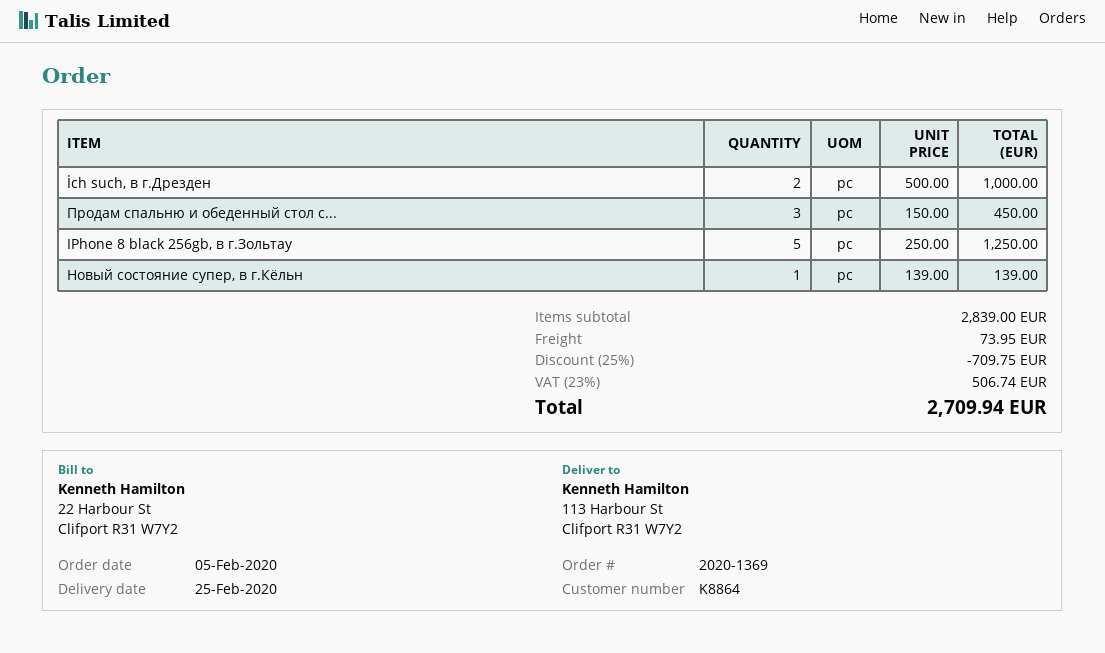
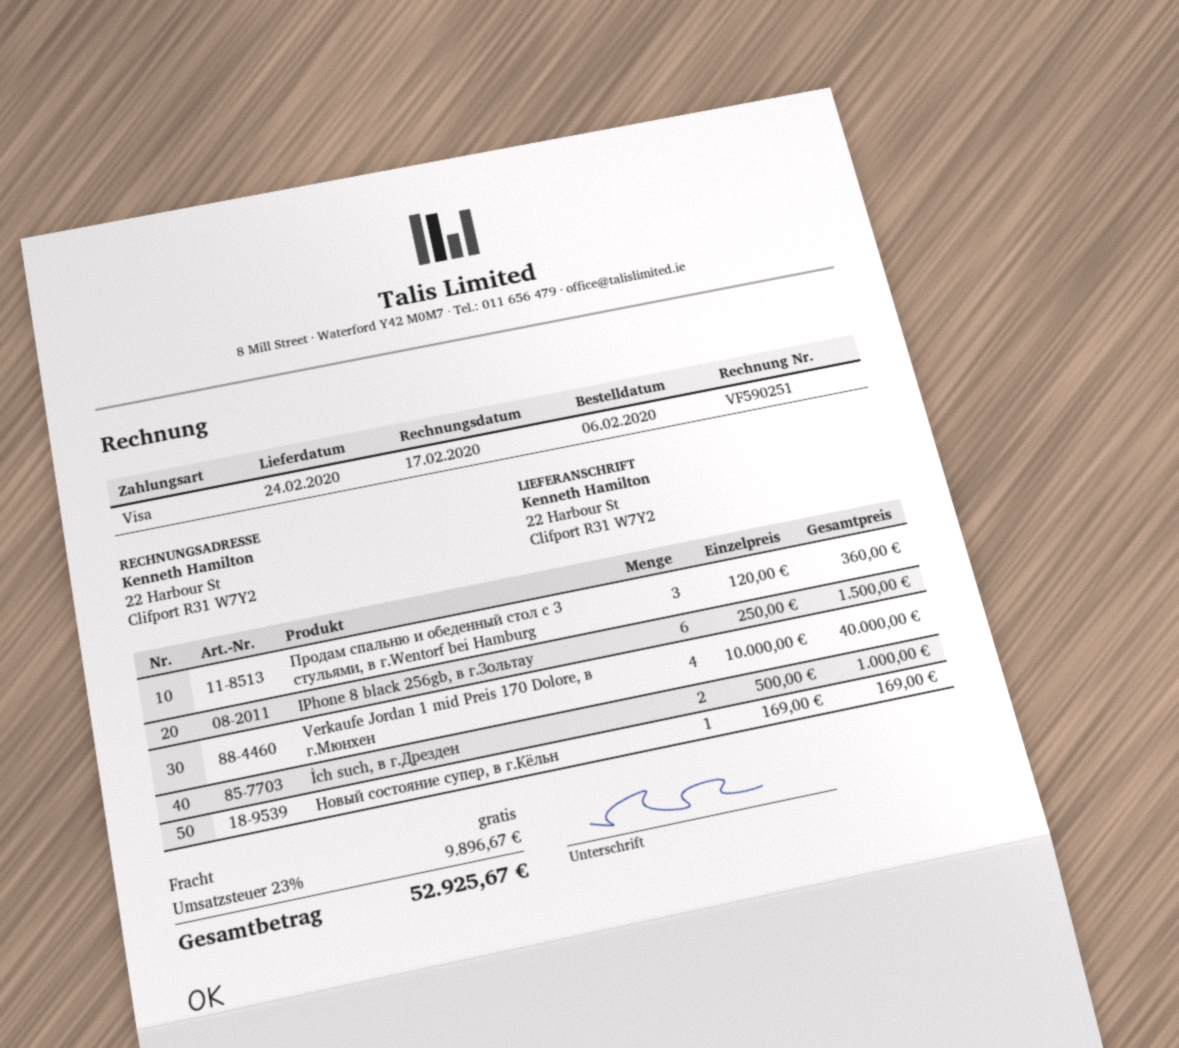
order date: 2020-02-05 -> 2020-02-06
delivery date: 2020-02-25 -> 2020-02-24
ship to: 113 Harbour St, Clifport R31 W7Y2 -> 22 Harbour St, Clifport R31 W7Y2
Продам спальню и обеденный стол с...: 3 x 150.00 = 450.00 -> 3 x 120.00 = 360.00
IPhone 8 black 256gb, в г.Зольтау: 5 x 250.00 = 1250.00 -> 6 x 250.00 = 1500.00
Новый состояние супер, в г.Кёльн: 1 x 139.00 = 139.00 -> 1 x 169.00 = 169.00
Verkaufe Jordan 1 mid Preis 170 Dolore, в г.Мюнхен: none -> 4 x 10000.00 = 40000.00
discount: 25% = 709.75 -> none
shipping: 73.95 -> 0.00
tax: 23% = 506.74 -> 23% = 9896.67
total: 2709.94 -> 52925.67

